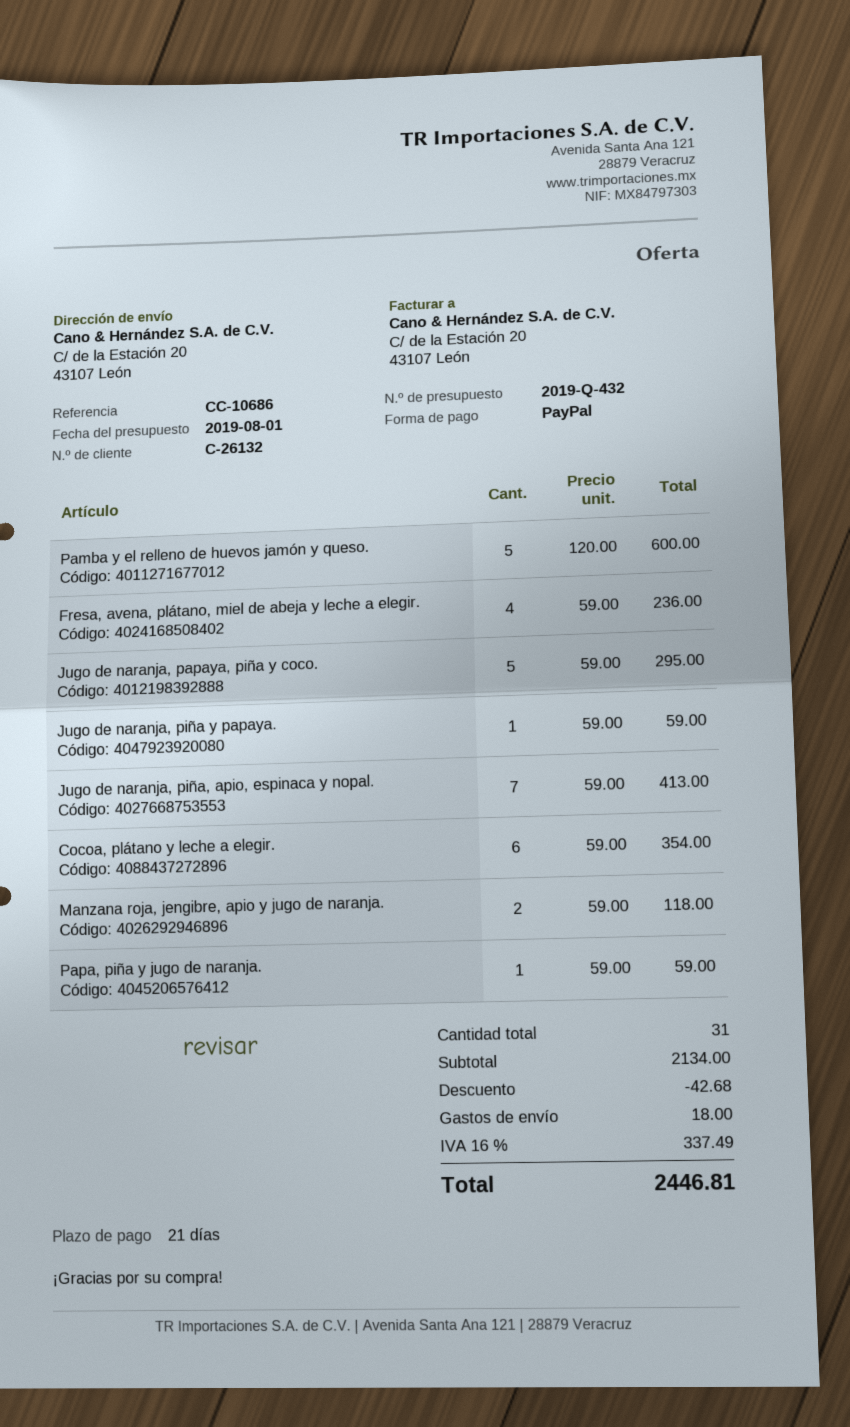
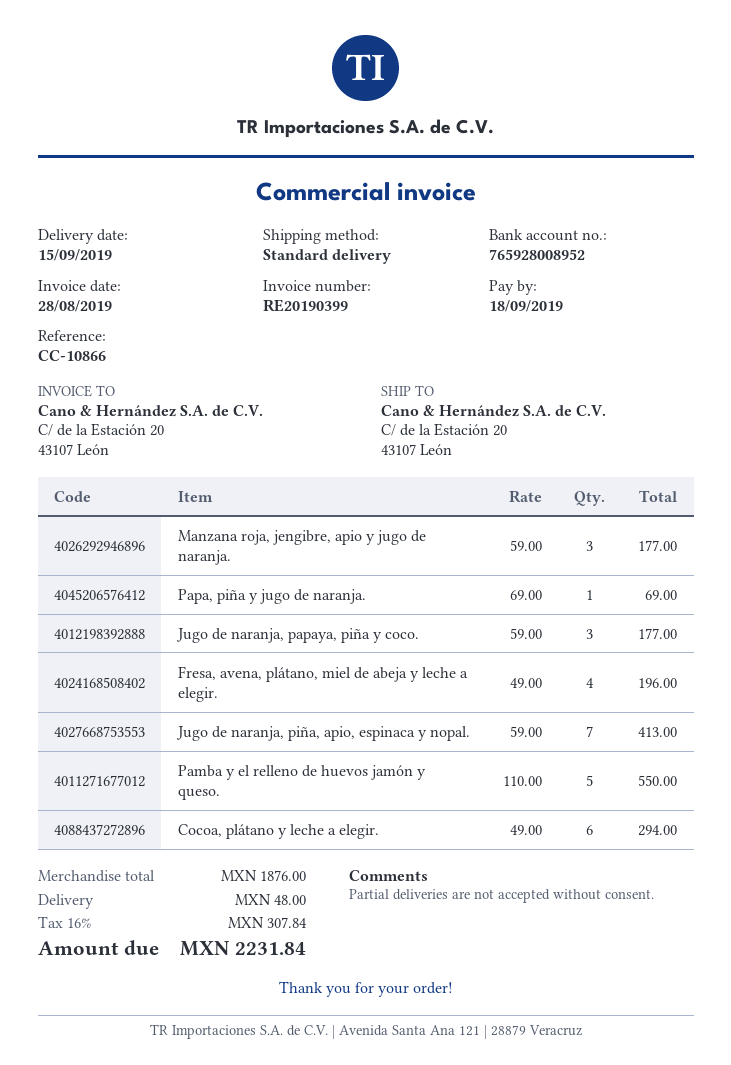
reference: CC-10686 -> CC-10866
Pamba y el relleno de huevos jamón y queso.: 5 x 120.00 = 600.00 -> 5 x 110.00 = 550.00
Fresa, avena, plátano, miel de abeja y leche a elegir.: 4 x 59.00 = 236.00 -> 4 x 49.00 = 196.00
Jugo de naranja, papaya, piña y coco.: 5 x 59.00 = 295.00 -> 3 x 59.00 = 177.00
Jugo de naranja, piña y papaya.: 1 x 59.00 = 59.00 -> none
Cocoa, plátano y leche a elegir.: 6 x 59.00 = 354.00 -> 6 x 49.00 = 294.00
Manzana roja, jengibre, apio y jugo de naranja.: 2 x 59.00 = 118.00 -> 3 x 59.00 = 177.00
Papa, piña y jugo de naranja.: 1 x 59.00 = 59.00 -> 1 x 69.00 = 69.00
subtotal: 2134.00 -> 1876.00
discount: 42.68 -> none
shipping: 18.00 -> 48.00
tax: 16% = 337.49 -> 16% = 307.84
total: 2446.81 -> 2231.84

